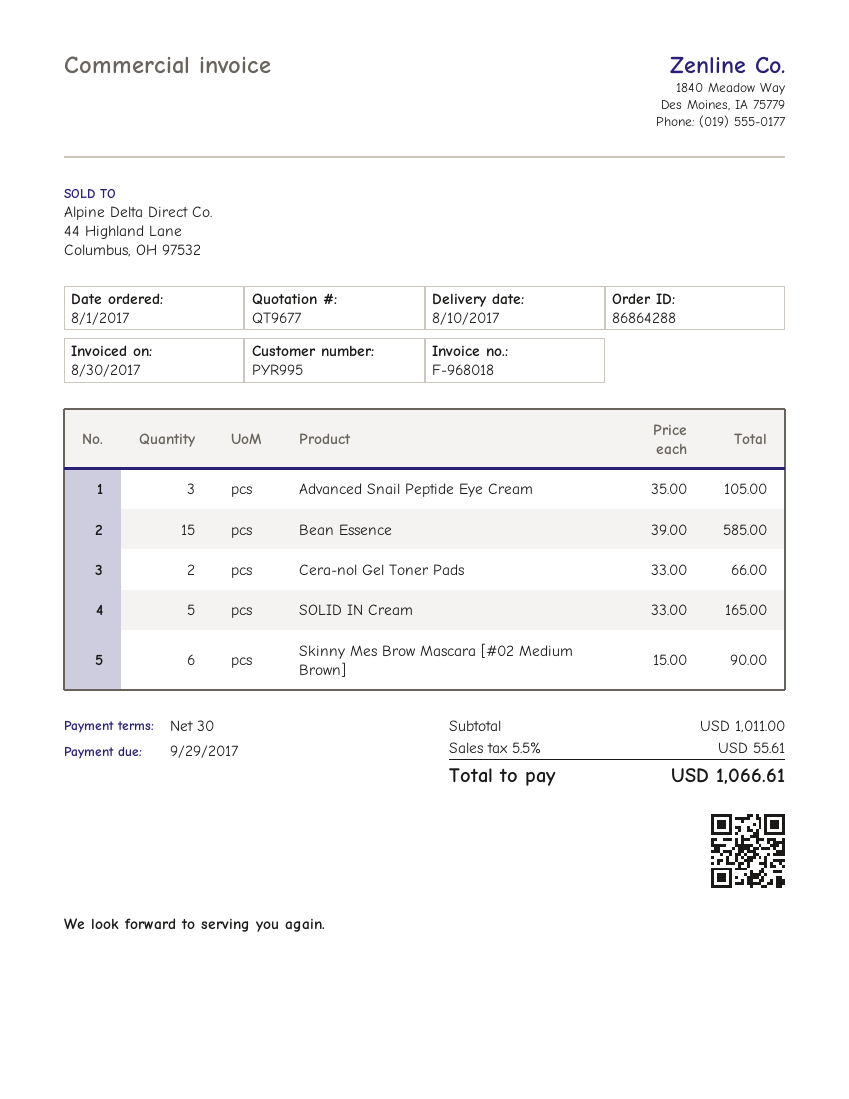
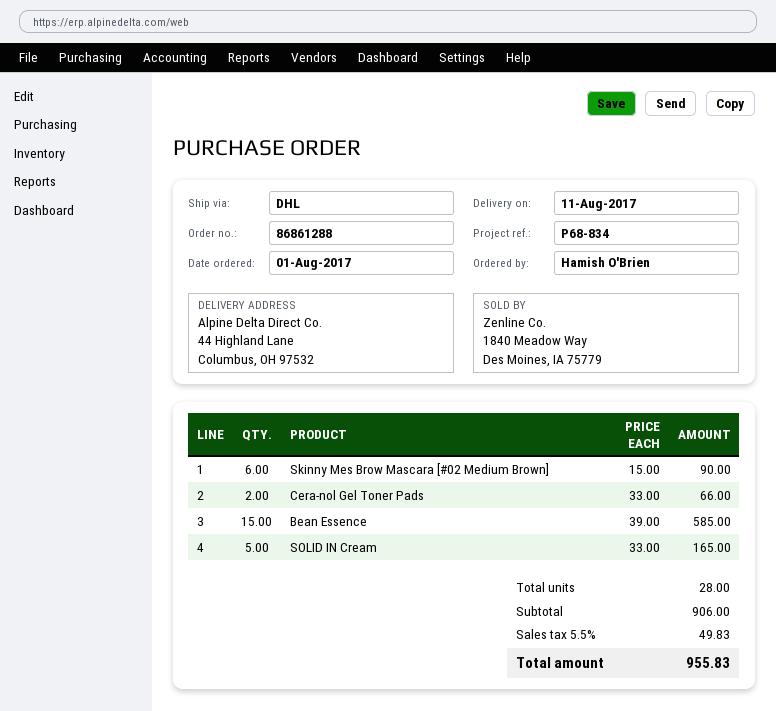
order number: 86864288 -> 86861288
delivery date: 2017-08-10 -> 2017-08-11
Advanced Snail Peptide Eye Cream: 3 x 35.00 = 105.00 -> none
subtotal: 1011.00 -> 906.00
tax: 5.5% = 55.61 -> 5.5% = 49.83
total: 1066.61 -> 955.83

